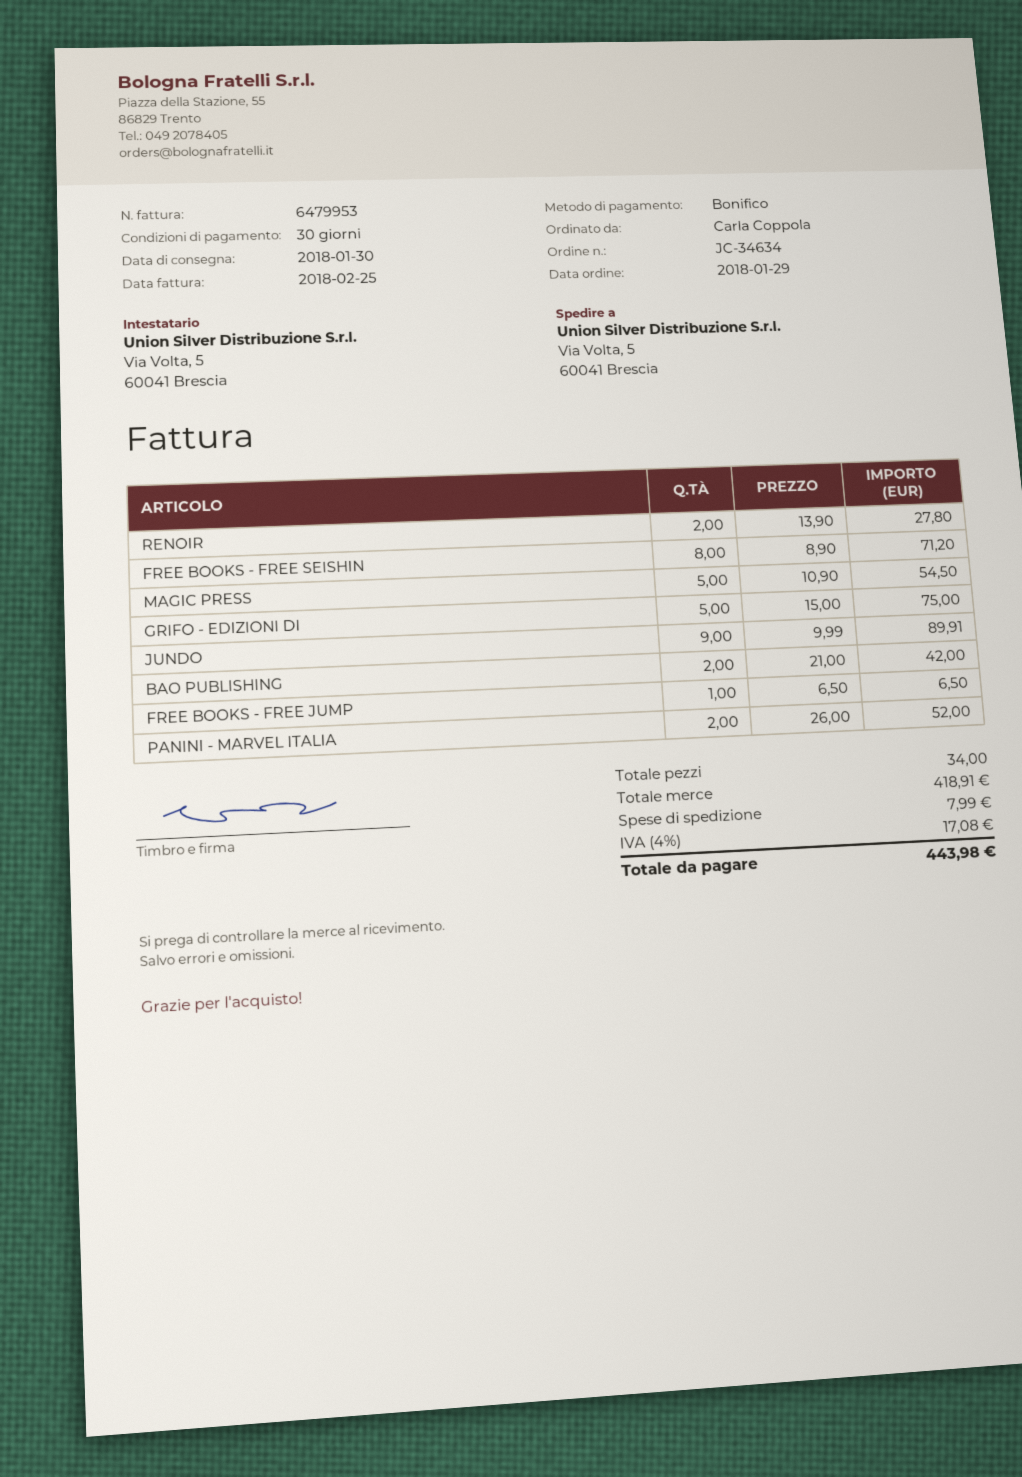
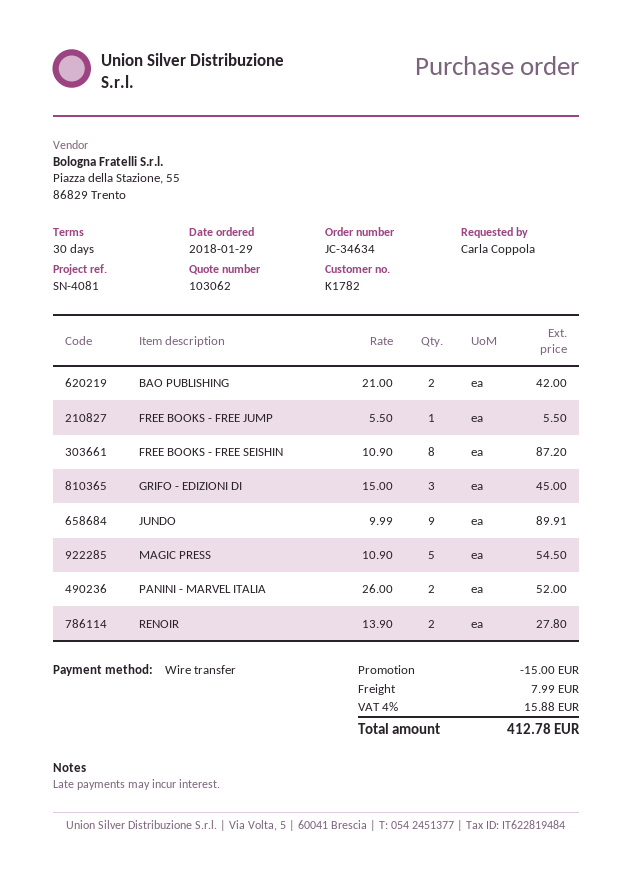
FREE BOOKS - FREE SEISHIN: 8 x 8.90 = 71.20 -> 8 x 10.90 = 87.20
GRIFO - EDIZIONI DI: 5 x 15.00 = 75.00 -> 3 x 15.00 = 45.00
FREE BOOKS - FREE JUMP: 1 x 6.50 = 6.50 -> 1 x 5.50 = 5.50
discount: none -> 15.00
tax: 4% = 17.08 -> 4% = 15.88
total: 443.98 -> 412.78

